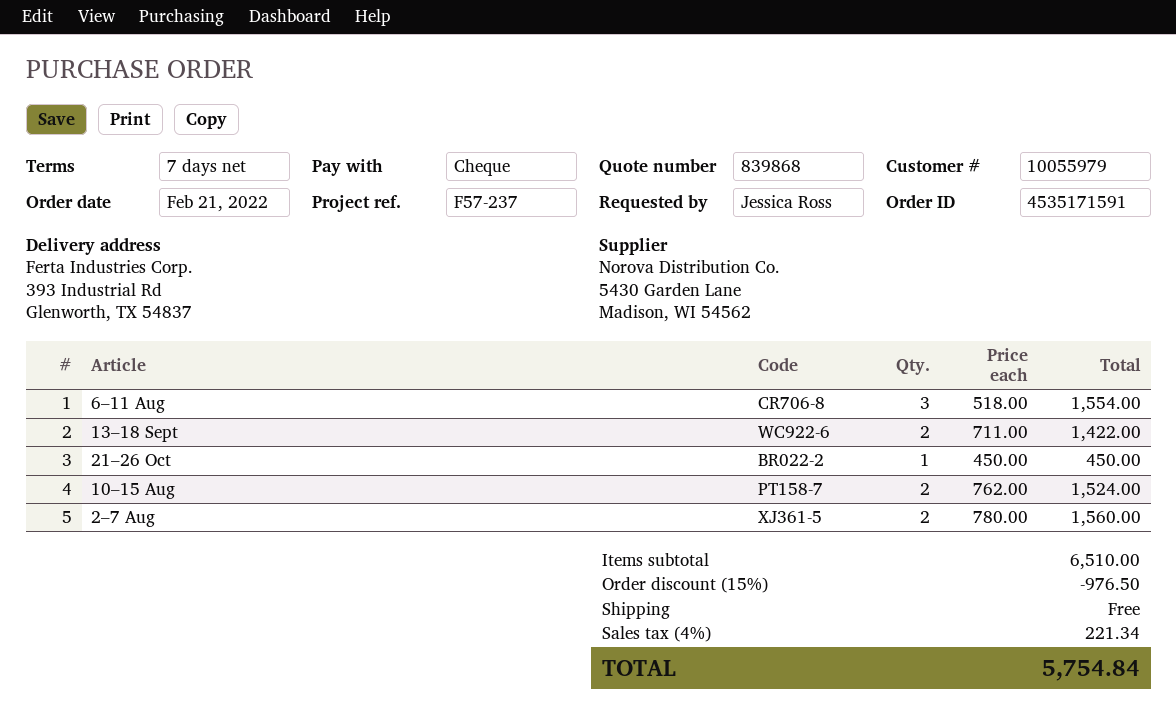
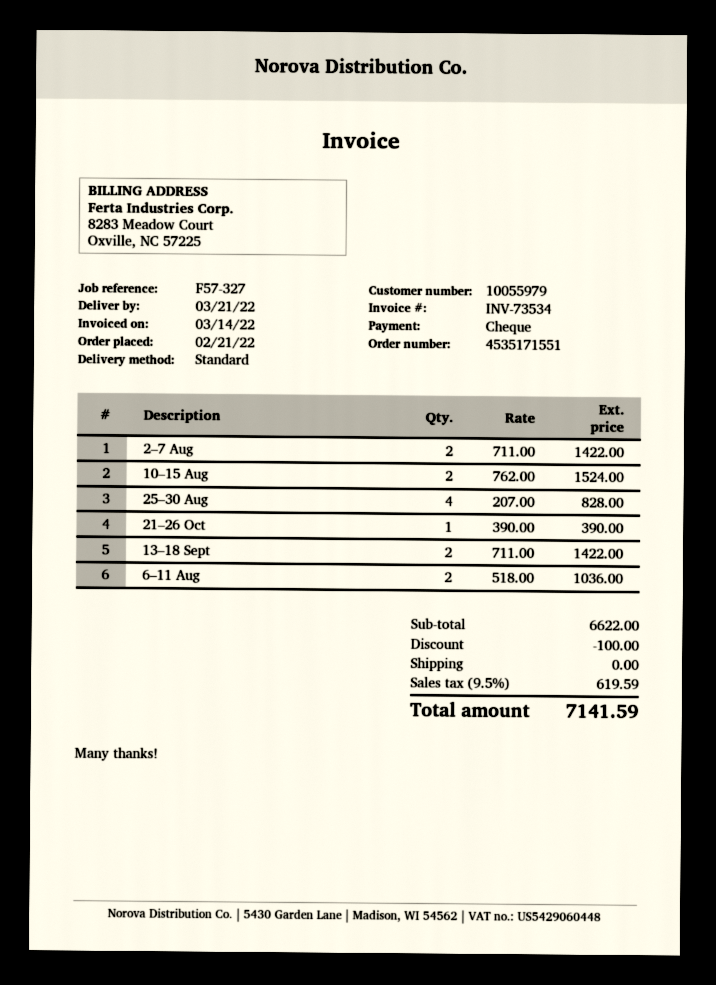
order number: 4535171591 -> 4535171551
reference: F57-237 -> F57-327
6–11 Aug: 3 x 518.00 = 1554.00 -> 2 x 518.00 = 1036.00
21–26 Oct: 1 x 450.00 = 450.00 -> 1 x 390.00 = 390.00
2–7 Aug: 2 x 780.00 = 1560.00 -> 2 x 711.00 = 1422.00
25–30 Aug: none -> 4 x 207.00 = 828.00
subtotal: 6510.00 -> 6622.00
discount: 976.50 -> 100.00
tax: 4% = 221.34 -> 9.5% = 619.59
total: 5754.84 -> 7141.59

